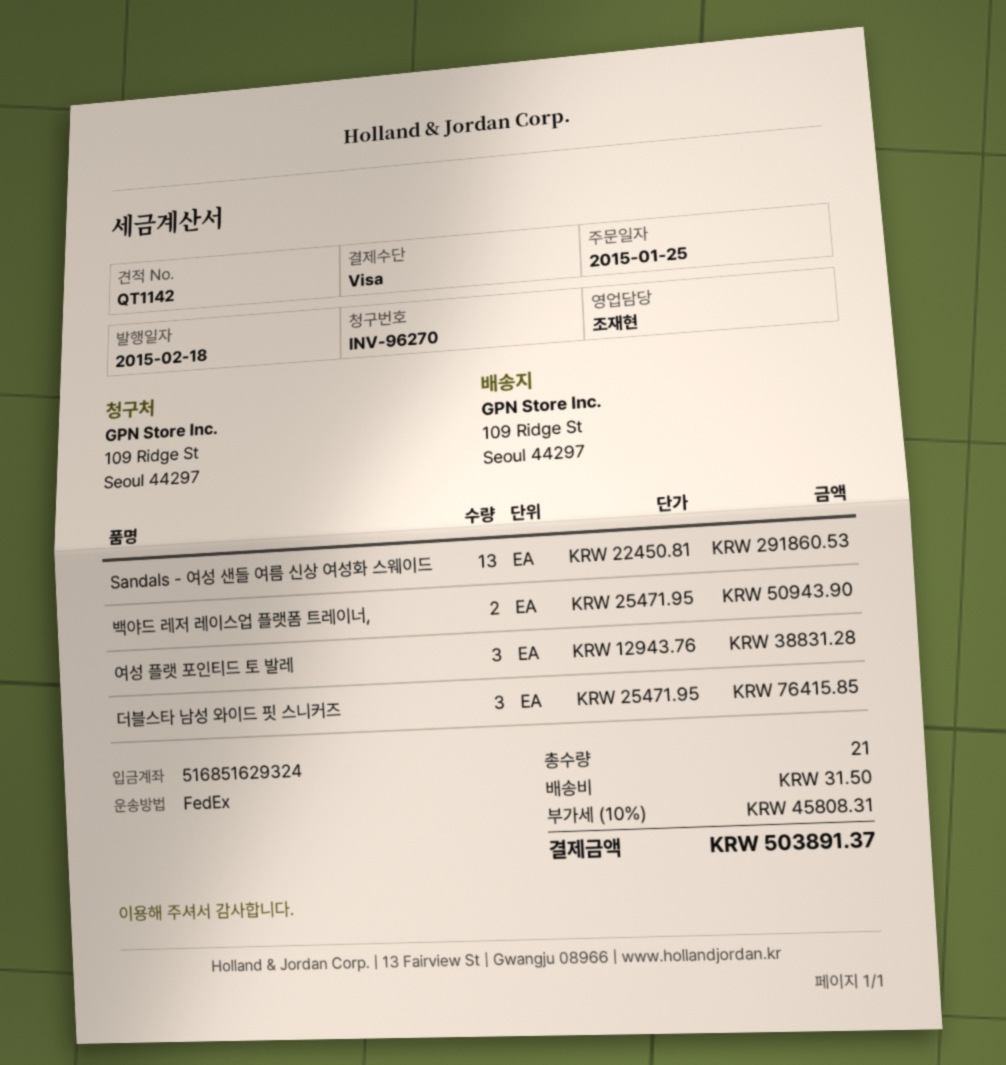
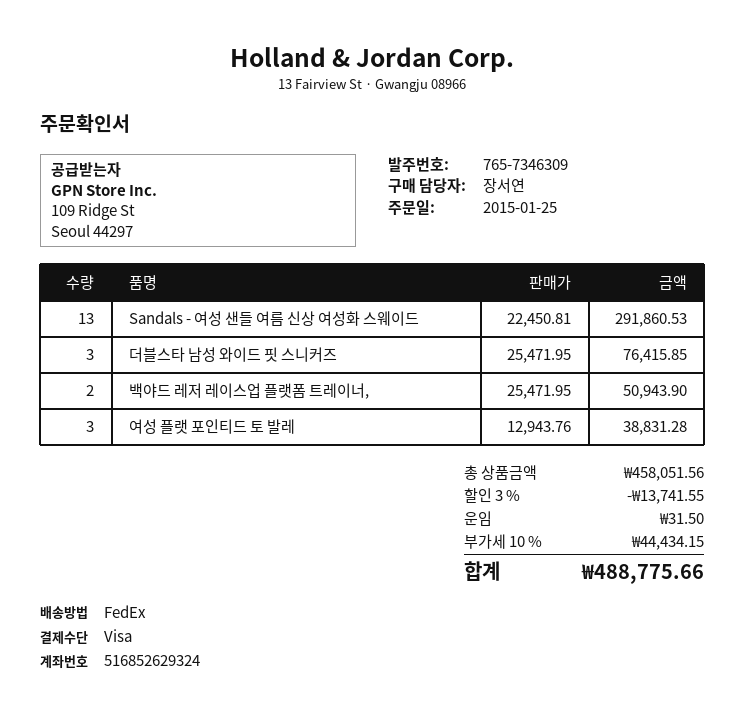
bank account: 516851629324 -> 516852629324
discount: none -> 3% = 13741.55
tax: 10% = 45808.31 -> 10% = 44434.15
total: 503891.37 -> 488775.66

